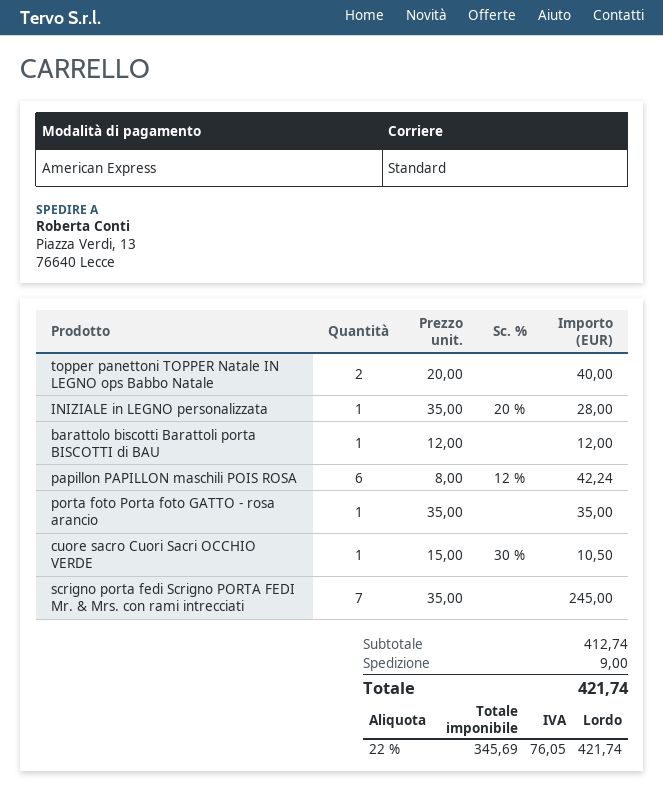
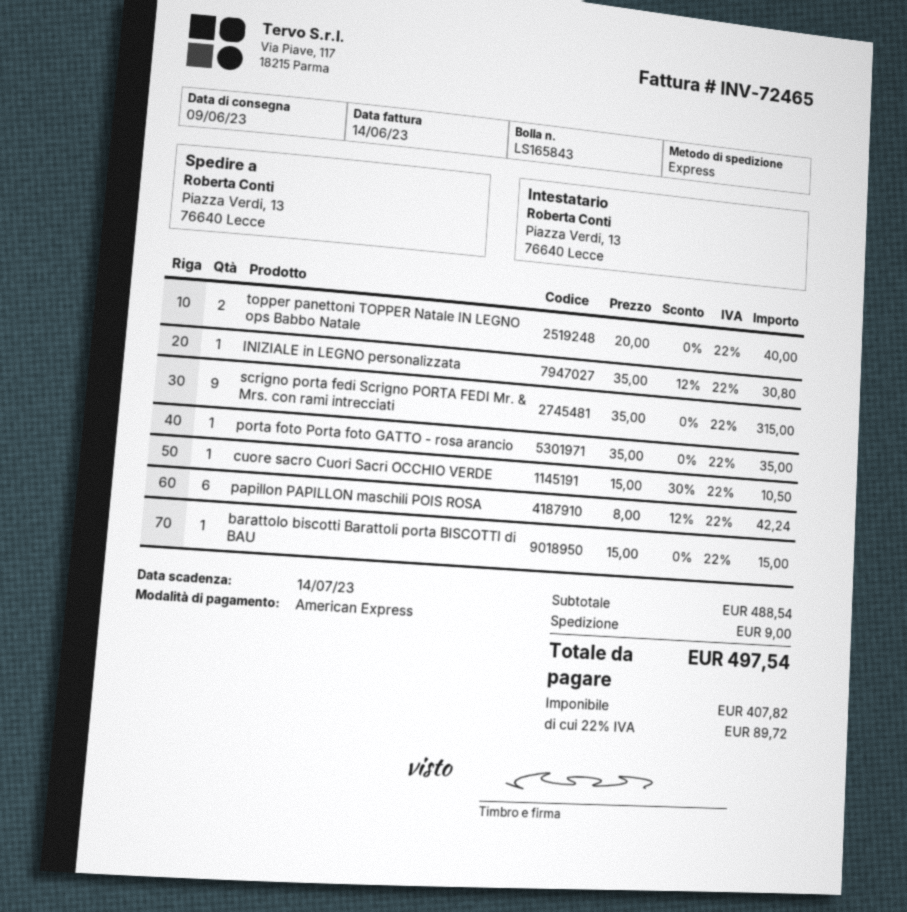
shipping method: standard -> express
INIZIALE in LEGNO personalizzata: 1 x 35.00 - 20% = 28.00 -> 1 x 35.00 - 12% = 30.80
barattolo biscotti Barattoli porta BISCOTTI di BAU: 1 x 12.00 = 12.00 -> 1 x 15.00 = 15.00
scrigno porta fedi Scrigno PORTA FEDI Mr. & Mrs. con rami intrecciati: 7 x 35.00 = 245.00 -> 9 x 35.00 = 315.00
subtotal: 412.74 -> 488.54
net: 345.69 -> 407.82
tax: 22% = 76.05 -> 22% = 89.72
total: 421.74 -> 497.54

